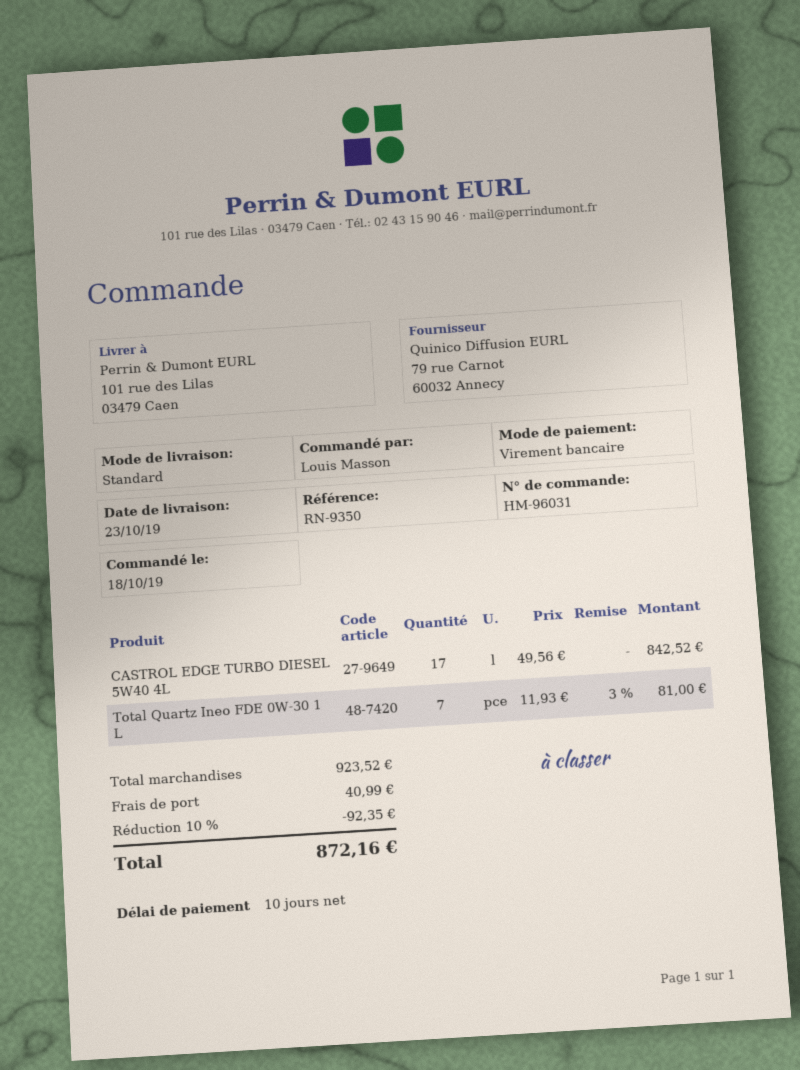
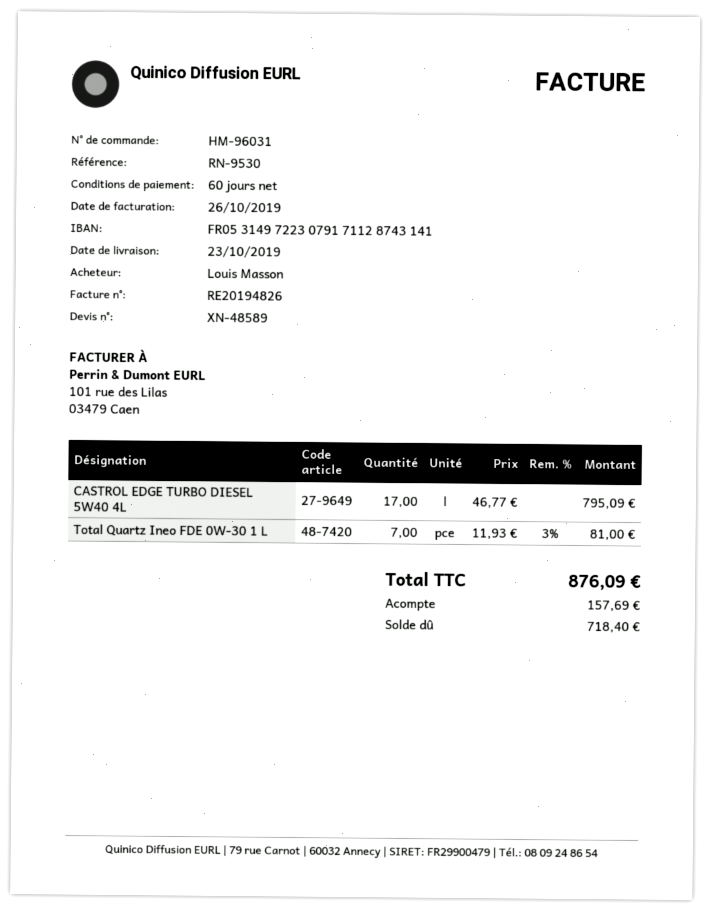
payment terms: 10 days -> 60 days
reference: RN-9350 -> RN-9530
CASTROL EDGE TURBO DIESEL 5W40 4L: 17 x 49.56 = 842.52 -> 17 x 46.77 = 795.09
discount: 10% = 92.35 -> none
shipping: 40.99 -> none
total: 872.16 -> 876.09

